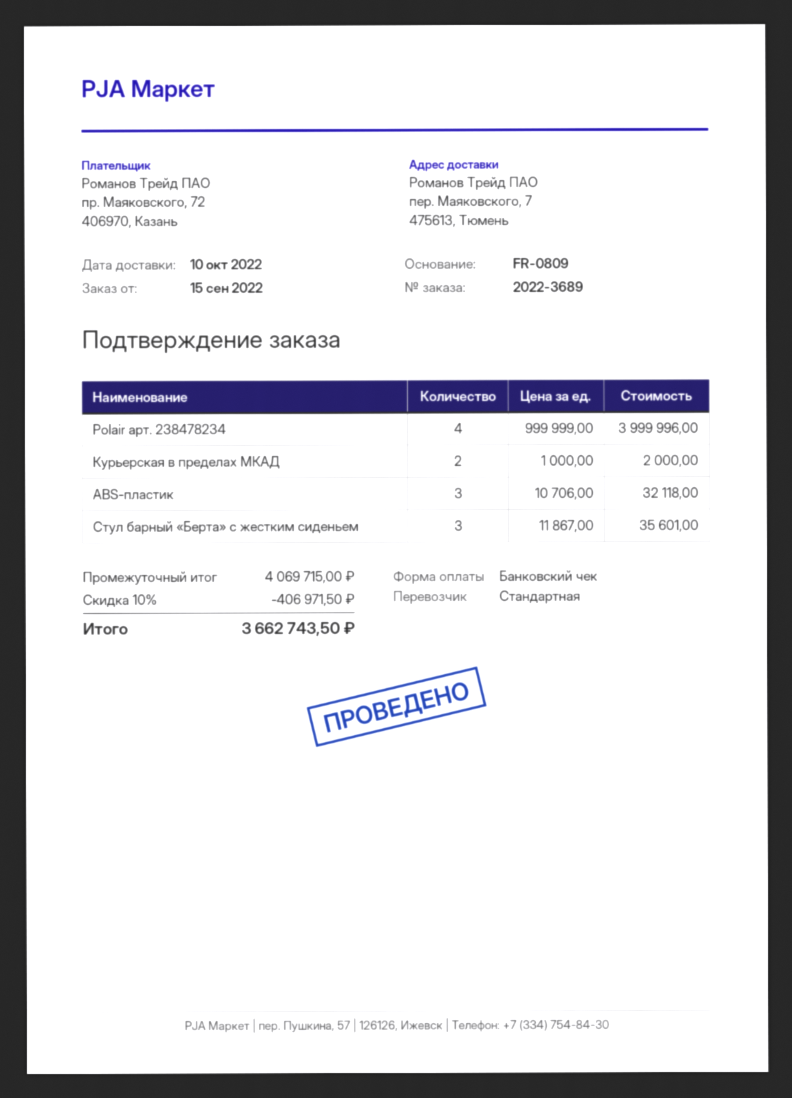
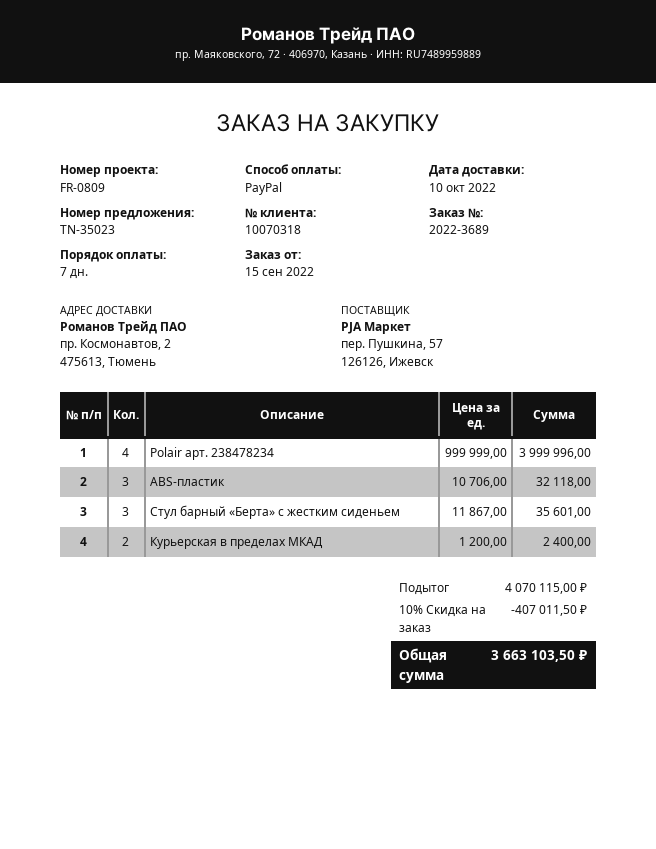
payment method: cheque -> PayPal
ship to: пер. Маяковского, 7, 475613, Тюмень -> пр. Космонавтов, 2, 475613, Тюмень
Курьерская в пределах МКАД: 2 x 1000.00 = 2000.00 -> 2 x 1200.00 = 2400.00
subtotal: 4069715.00 -> 4070115.00
discount: 10% = 406971.50 -> 10% = 407011.50
total: 3662743.50 -> 3663103.50

